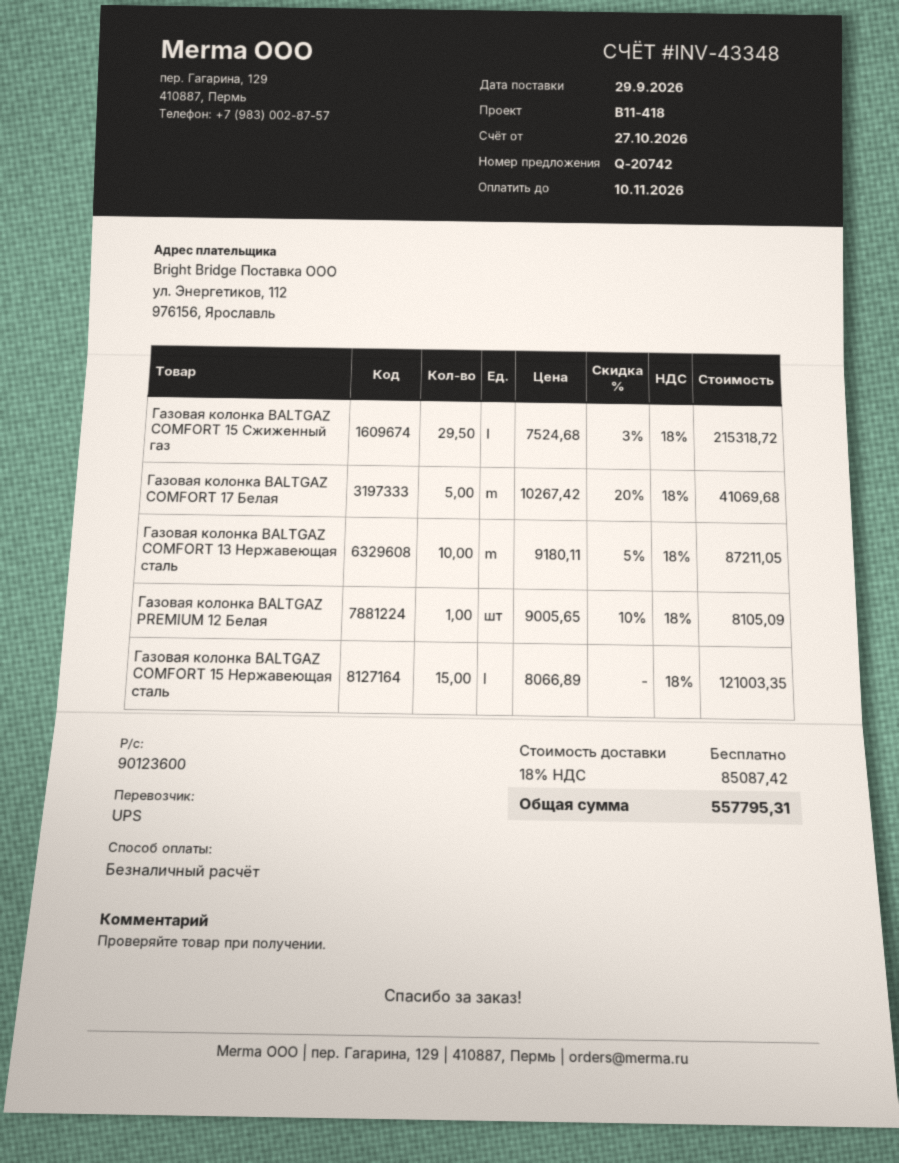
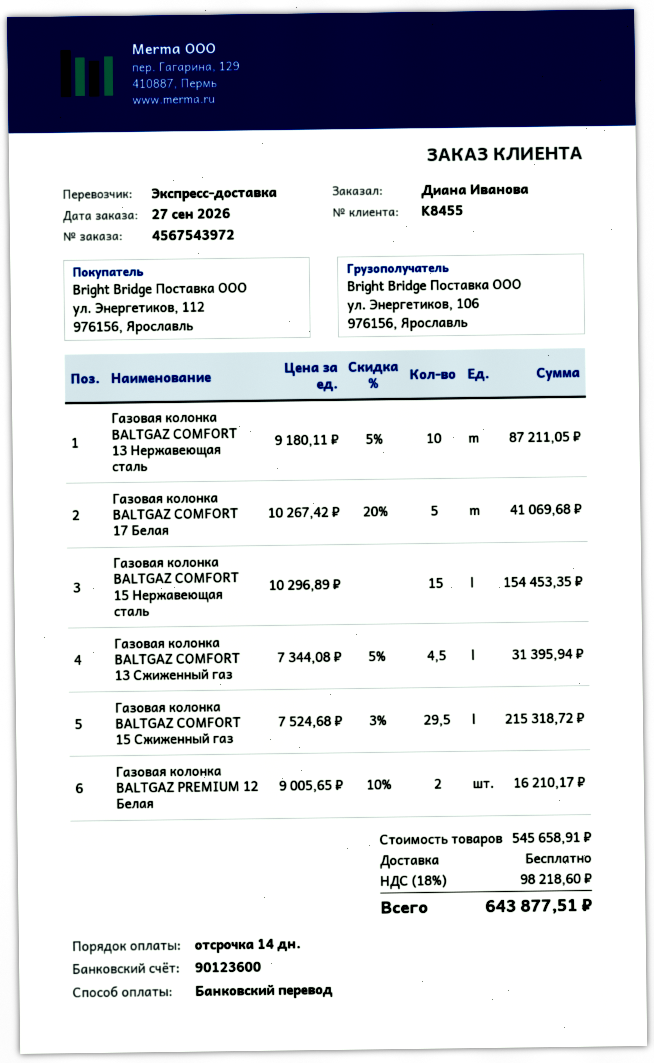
shipping method: UPS -> express
Газовая колонка BALTGAZ PREMIUM 12 Белая: 1 x 9005.65 - 10% = 8105.09 -> 2 x 9005.65 - 10% = 16210.17
Газовая колонка BALTGAZ COMFORT 15 Нержавеющая сталь: 15 x 8066.89 = 121003.35 -> 15 x 10296.89 = 154453.35
Газовая колонка BALTGAZ COMFORT 13 Сжиженный газ: none -> 4.5 x 7344.08 - 5% = 31395.94
tax: 18% = 85087.42 -> 18% = 98218.60
total: 557795.31 -> 643877.51

